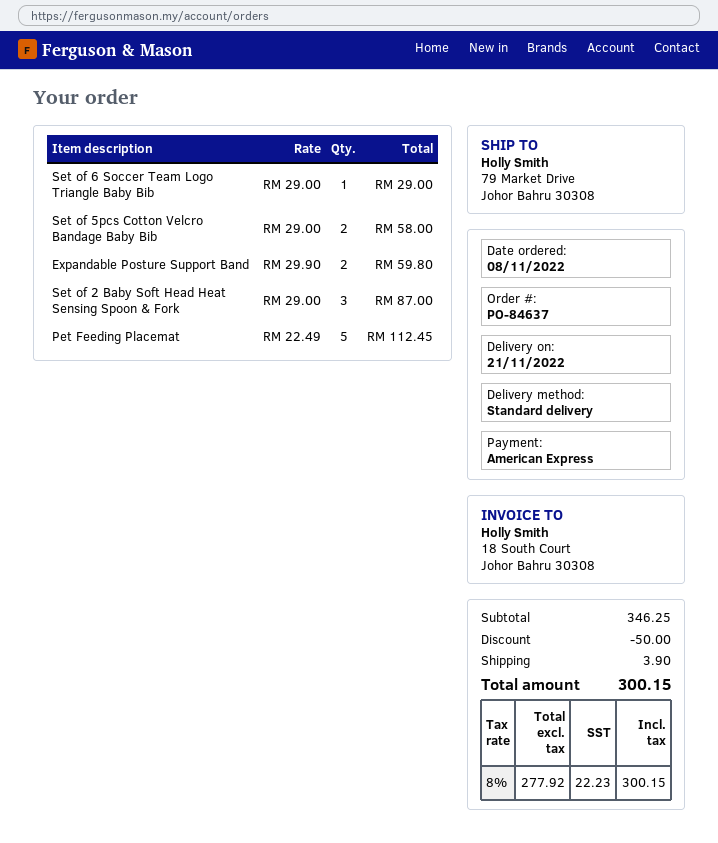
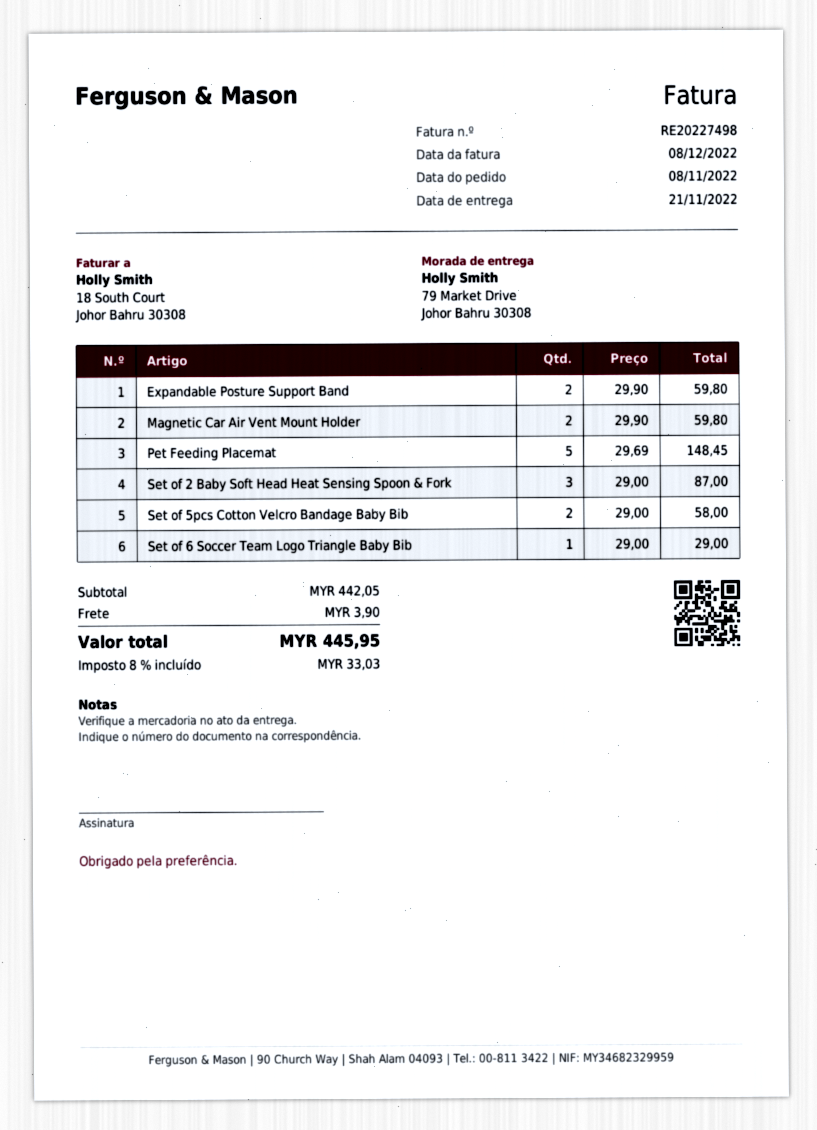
Pet Feeding Placemat: 5 x 22.49 = 112.45 -> 5 x 29.69 = 148.45
Magnetic Car Air Vent Mount Holder: none -> 2 x 29.90 = 59.80
subtotal: 346.25 -> 442.05
discount: 50.00 -> none
tax: 8% = 22.23 -> 8% = 33.03
total: 300.15 -> 445.95

